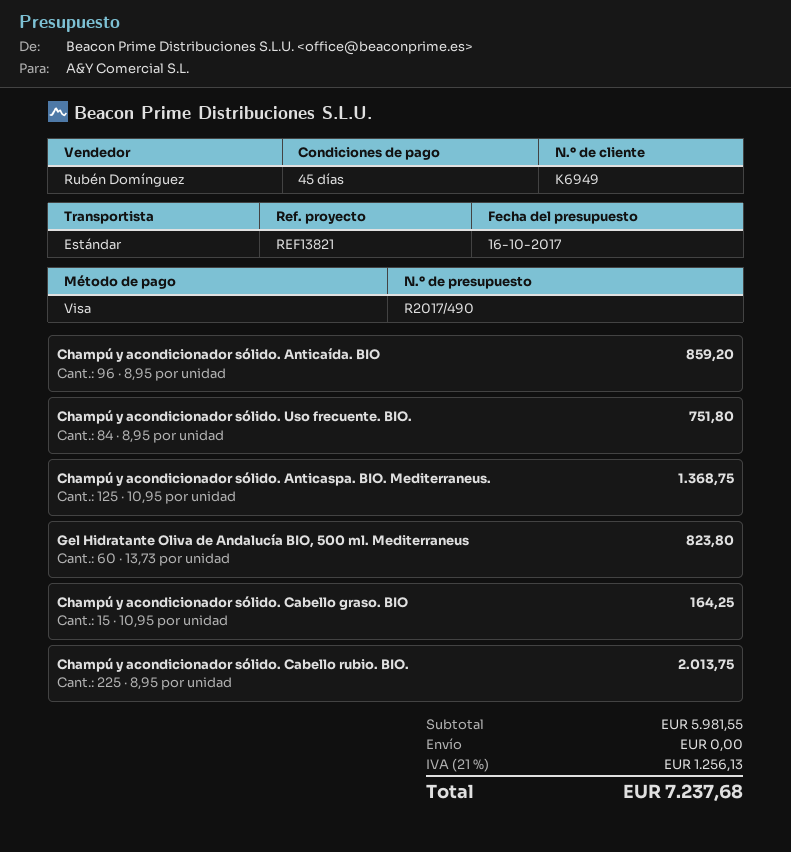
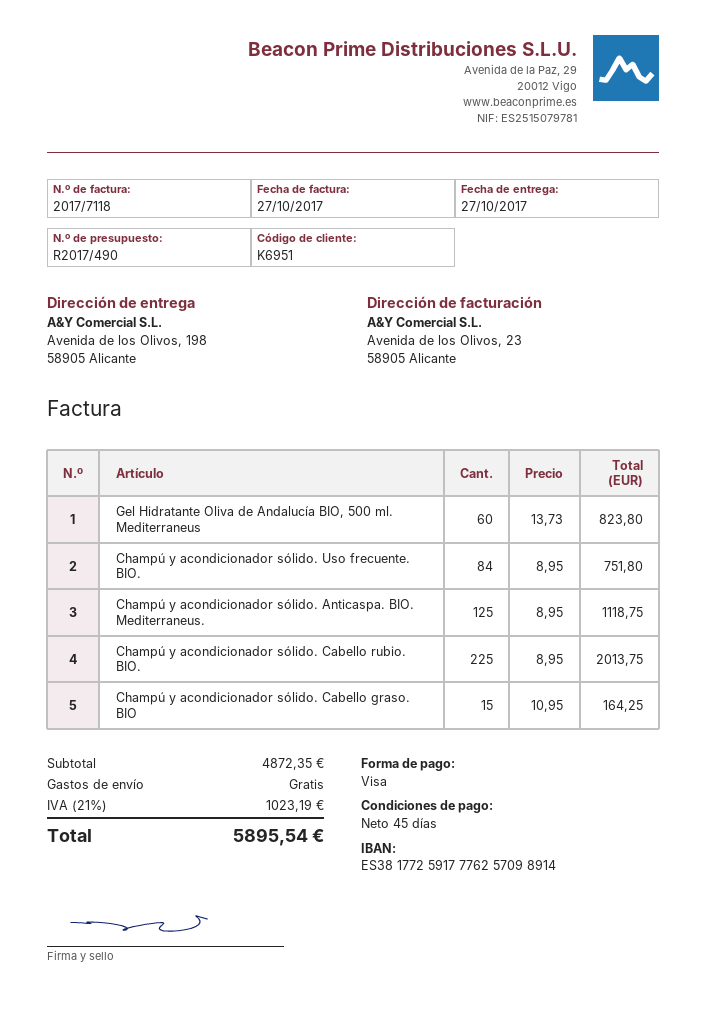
customer number: K6949 -> K6951
Champú y acondicionador sólido. Anticaída. BIO: 96 x 8.95 = 859.20 -> none
Champú y acondicionador sólido. Anticaspa. BIO. Mediterraneus.: 125 x 10.95 = 1368.75 -> 125 x 8.95 = 1118.75
subtotal: 5981.55 -> 4872.35
tax: 21% = 1256.13 -> 21% = 1023.19
total: 7237.68 -> 5895.54

